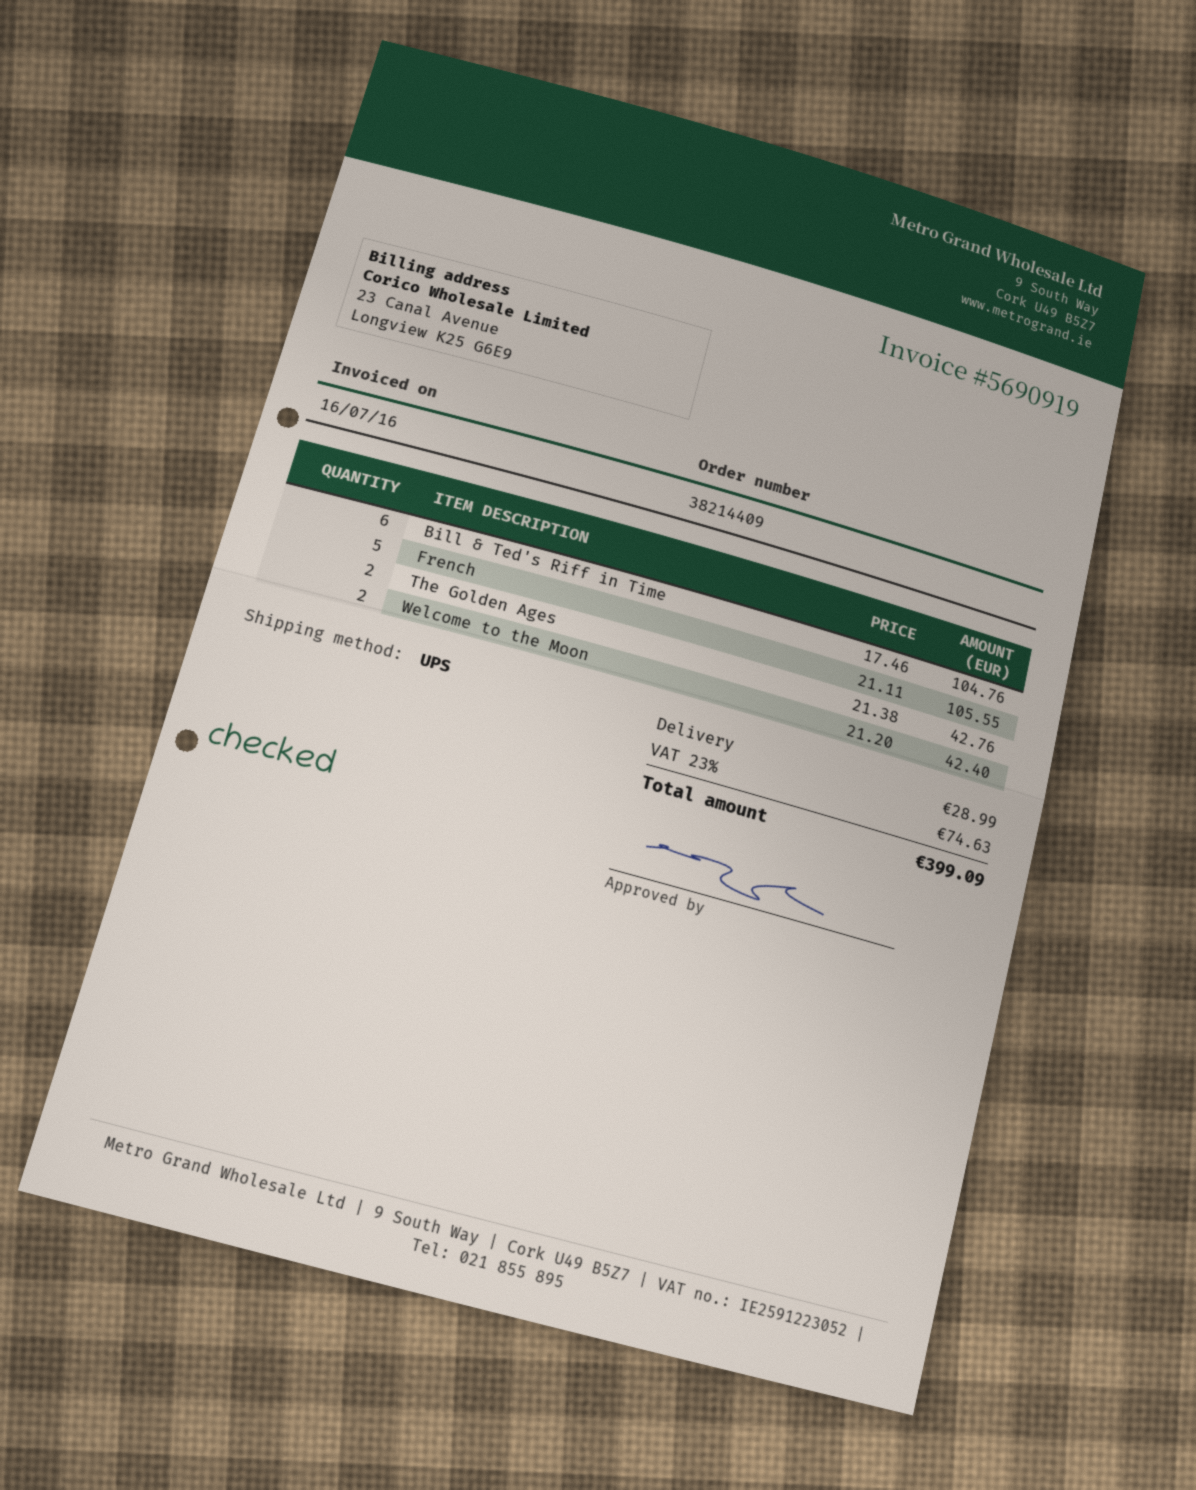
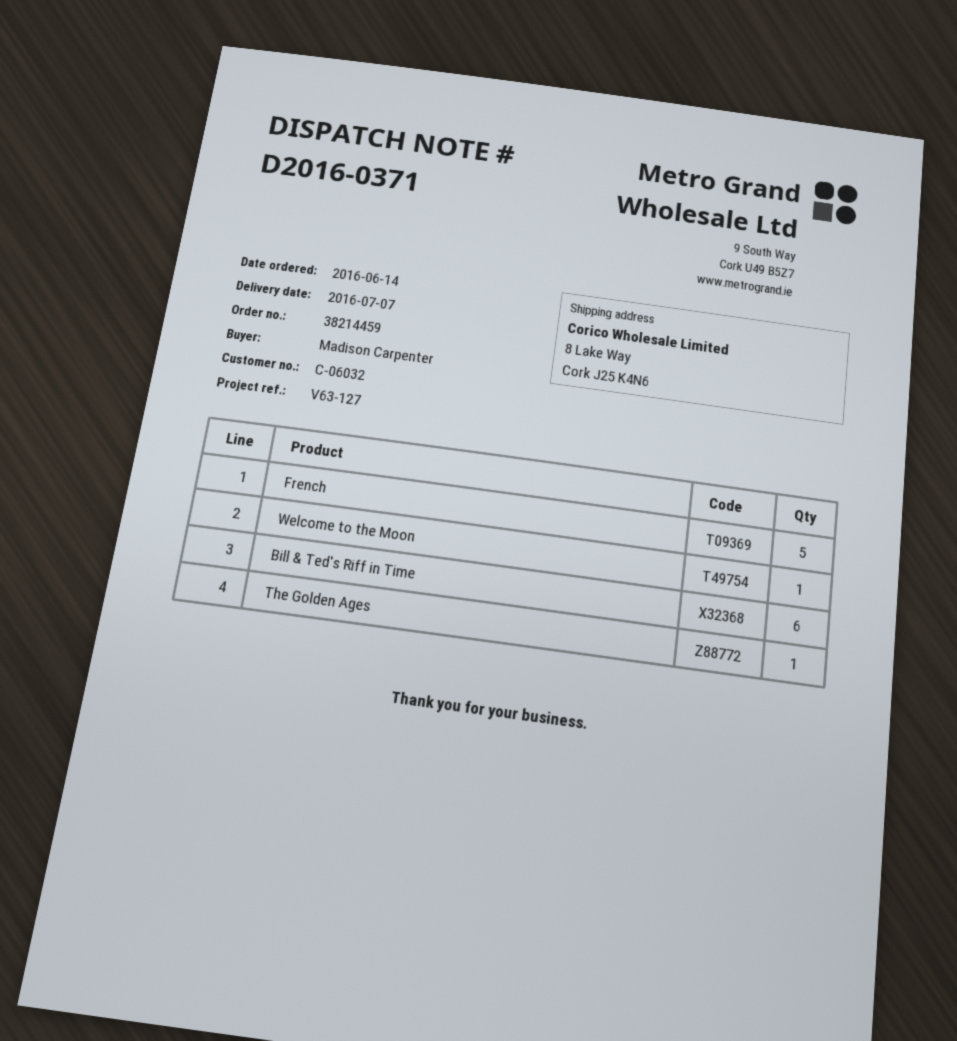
order number: 38214409 -> 38214459
The Golden Ages: 2 -> 1
Welcome to the Moon: 2 -> 1

